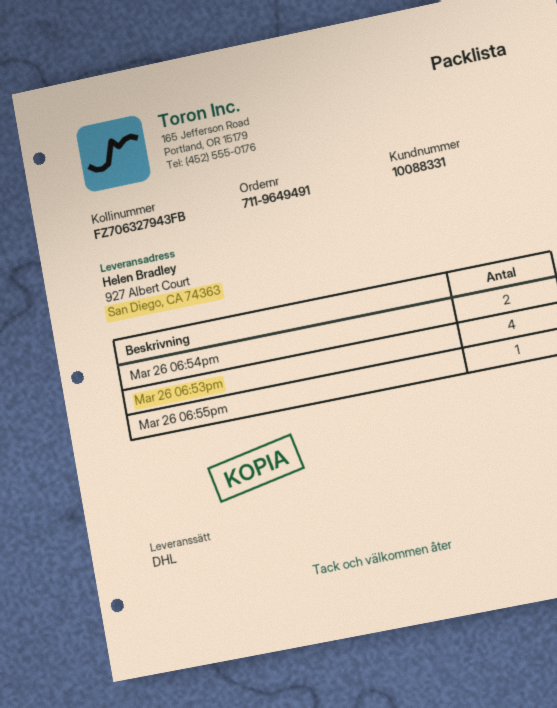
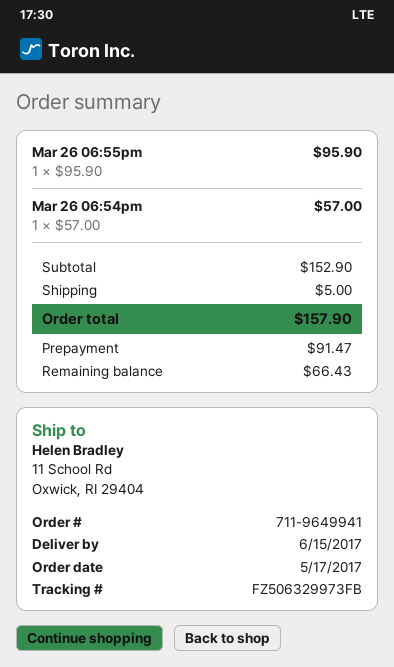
order number: 711-9649491 -> 711-9649941
tracking number: FZ706327943FB -> FZ506329973FB
ship to: 927 Albert Court, San Diego, CA 74363 -> 11 School Rd, Oxwick, RI 29404
Mar 26 06:54pm: 2 -> 1
Mar 26 06:53pm: 4 -> none

